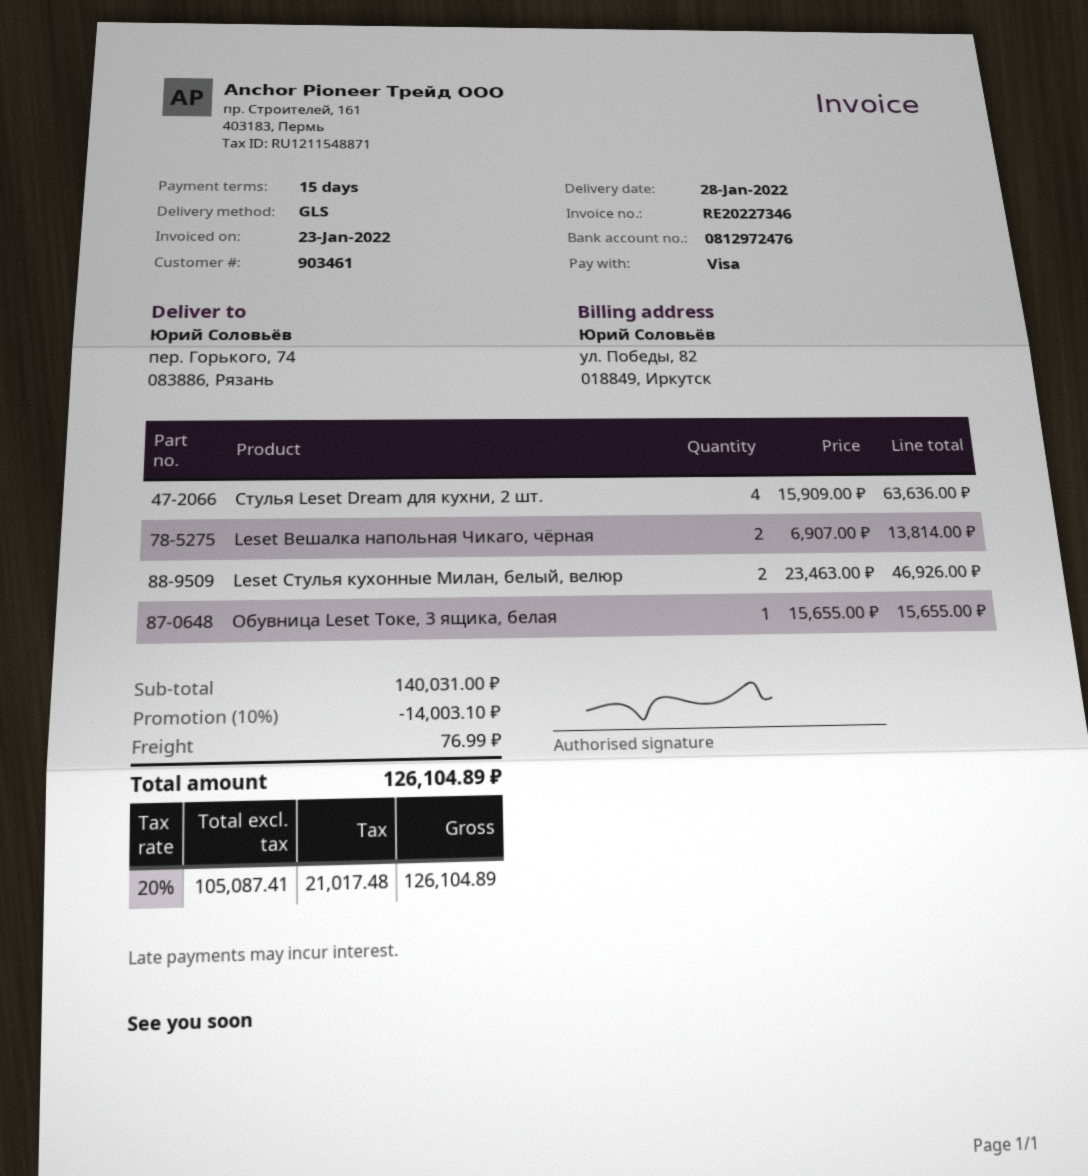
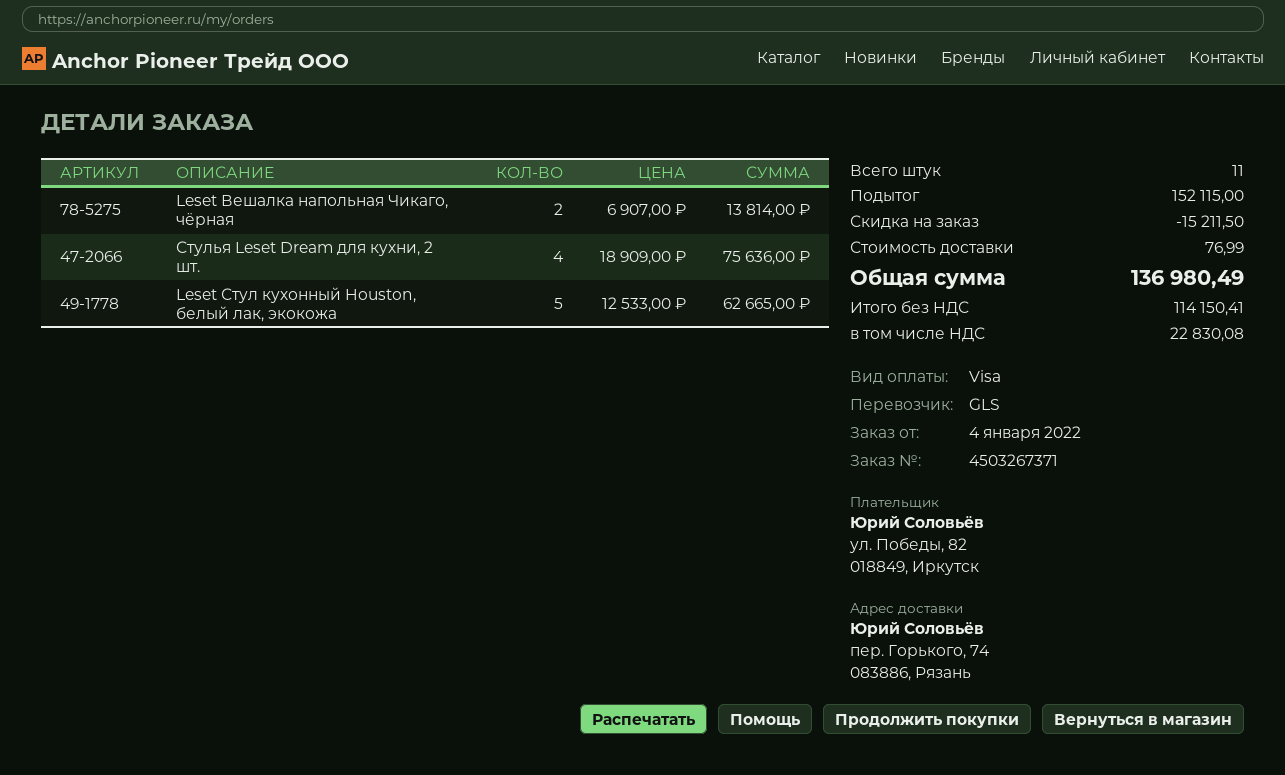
Стулья Leset Dream для кухни, 2 шт.: 4 x 15909.00 = 63636.00 -> 4 x 18909.00 = 75636.00
Leset Стулья кухонные Милан, белый, велюр: 2 x 23463.00 = 46926.00 -> none
Обувница Leset Токе, 3 ящика, белая: 1 x 15655.00 = 15655.00 -> none
Leset Стул кухонный Houston, белый лак, экокожа: none -> 5 x 12533.00 = 62665.00
subtotal: 140031.00 -> 152115.00
discount: 14003.10 -> 15211.50
net: 105087.41 -> 114150.41
tax: 21017.48 -> 22830.08
total: 126104.89 -> 136980.49

